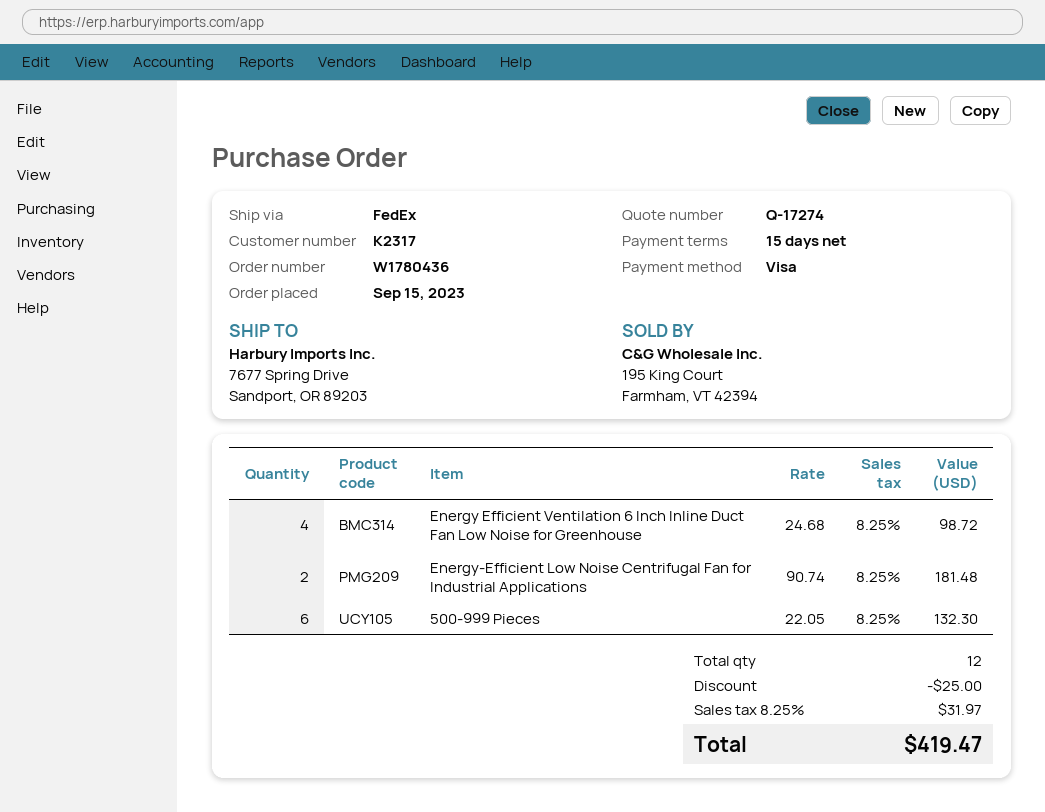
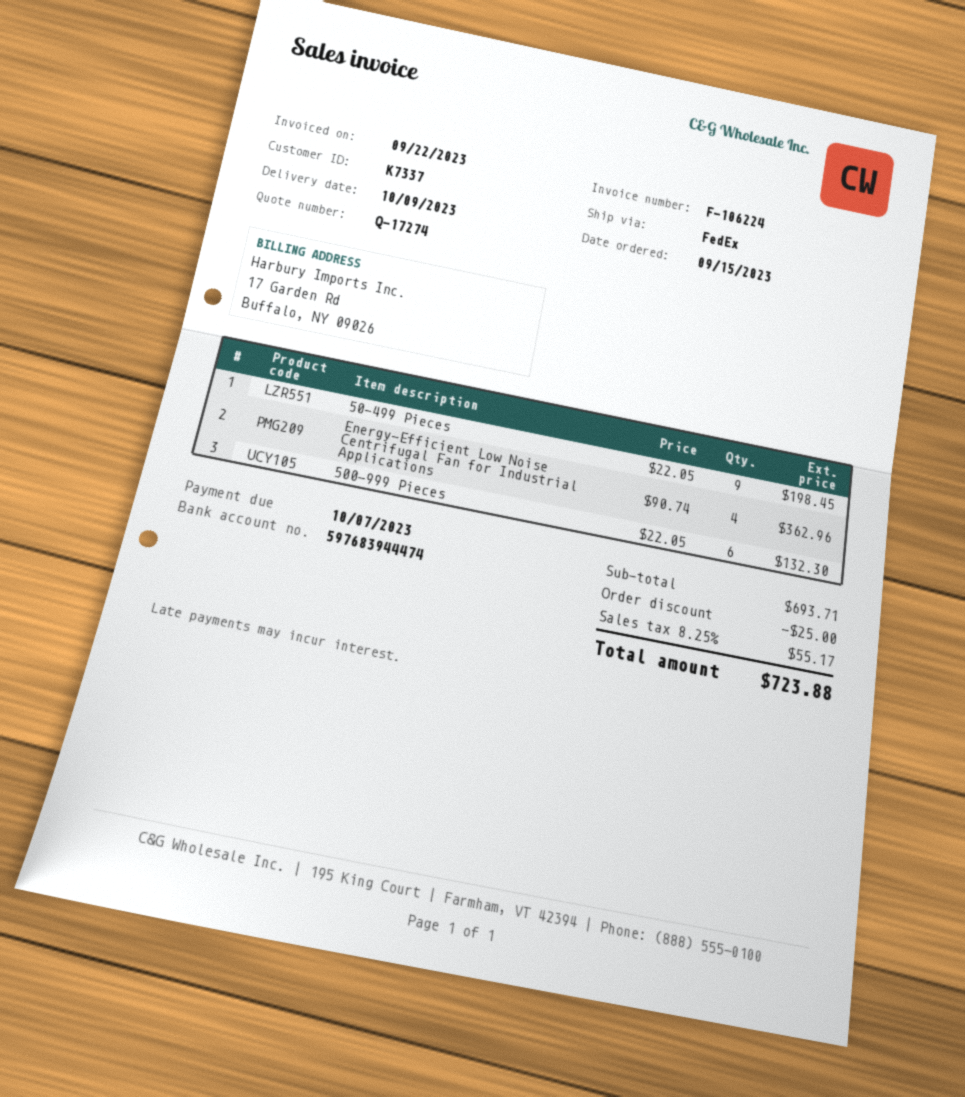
customer number: K2317 -> K7337
Energy Efficient Ventilation 6 Inch Inline Duct Fan Low Noise for Greenhouse: 4 x 24.68 = 98.72 -> none
Energy-Efficient Low Noise Centrifugal Fan for Industrial Applications: 2 x 90.74 = 181.48 -> 4 x 90.74 = 362.96
50-499 Pieces: none -> 9 x 22.05 = 198.45
tax: 8.25% = 31.97 -> 8.25% = 55.17
total: 419.47 -> 723.88

